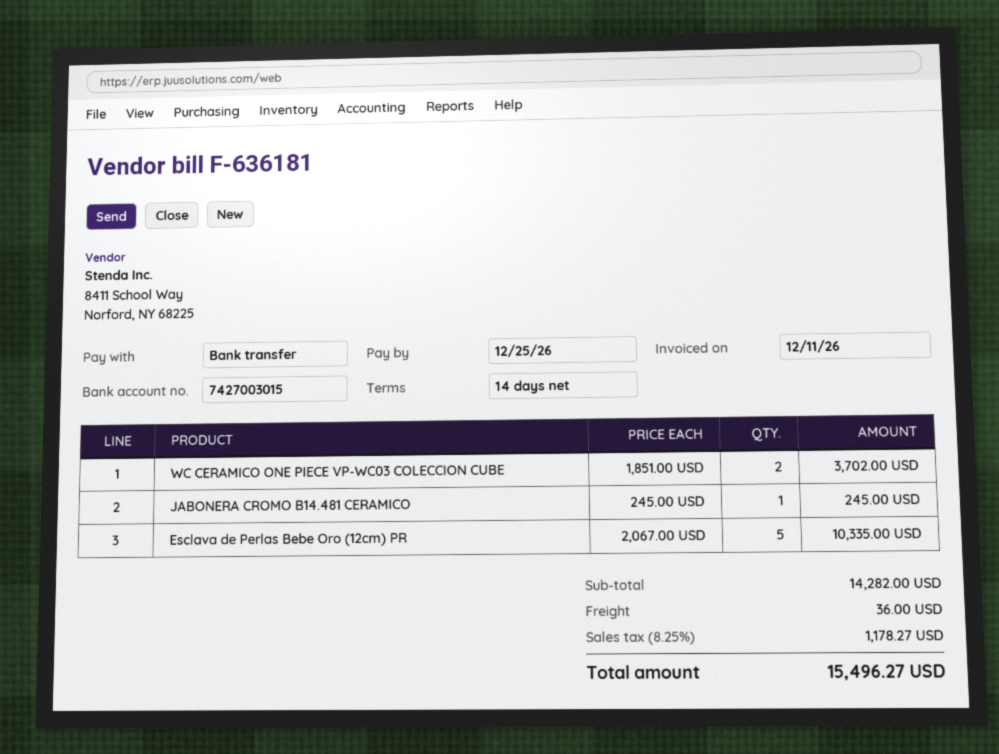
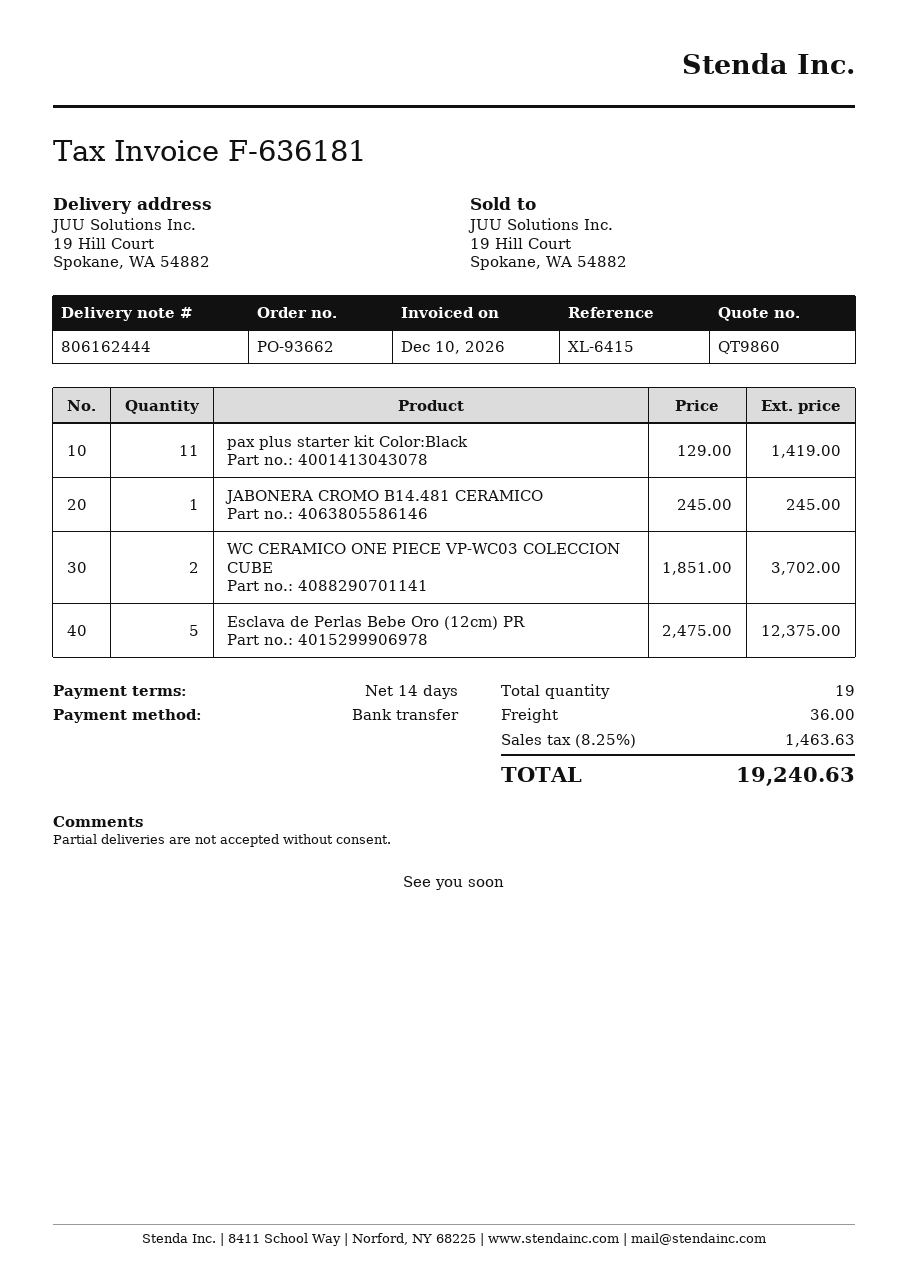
invoice date: 2026-12-11 -> 2026-12-10
Esclava de Perlas Bebe Oro (12cm) PR: 5 x 2067.00 = 10335.00 -> 5 x 2475.00 = 12375.00
pax plus starter kit Color:Black: none -> 11 x 129.00 = 1419.00
tax: 8.25% = 1178.27 -> 8.25% = 1463.63
total: 15496.27 -> 19240.63

